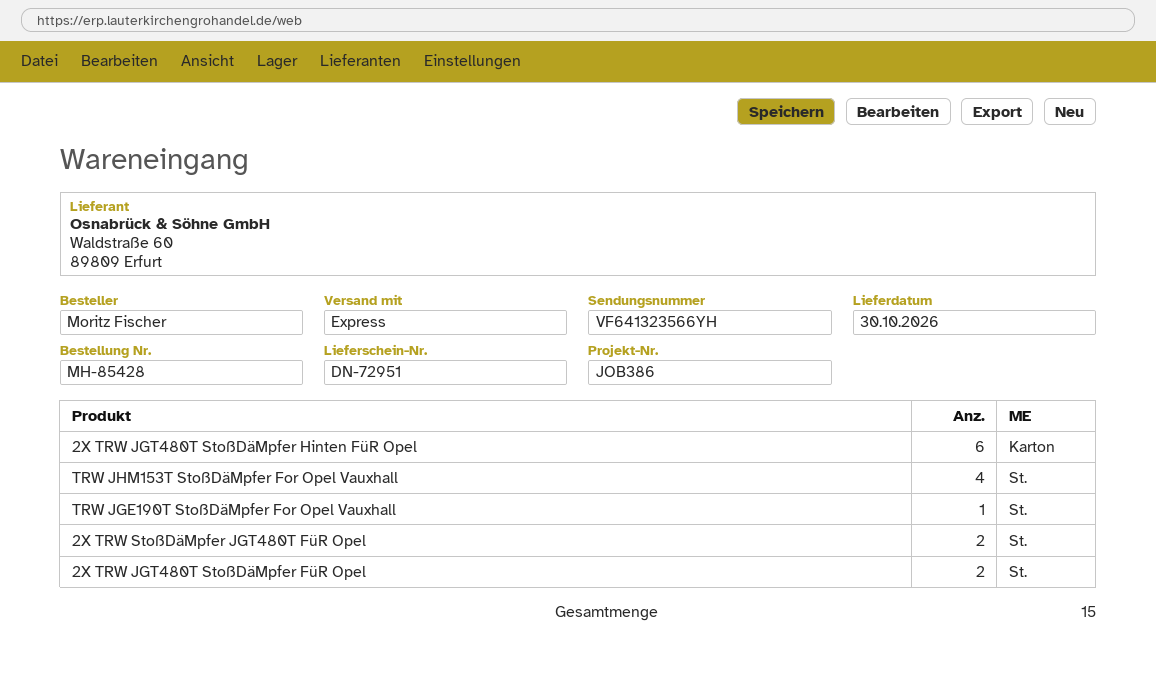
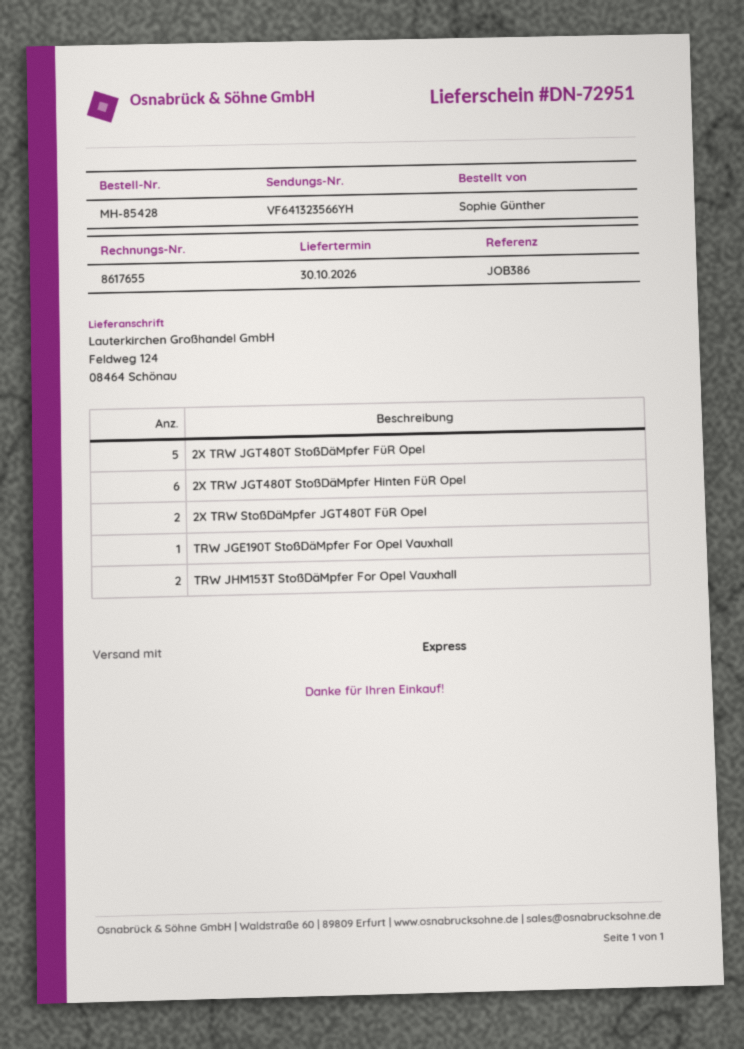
ordered by: Moritz Fischer -> Sophie Günther
TRW JHM153T StoßDäMpfer For Opel Vauxhall: 4 -> 2
2X TRW JGT480T StoßDäMpfer FüR Opel: 2 -> 5

